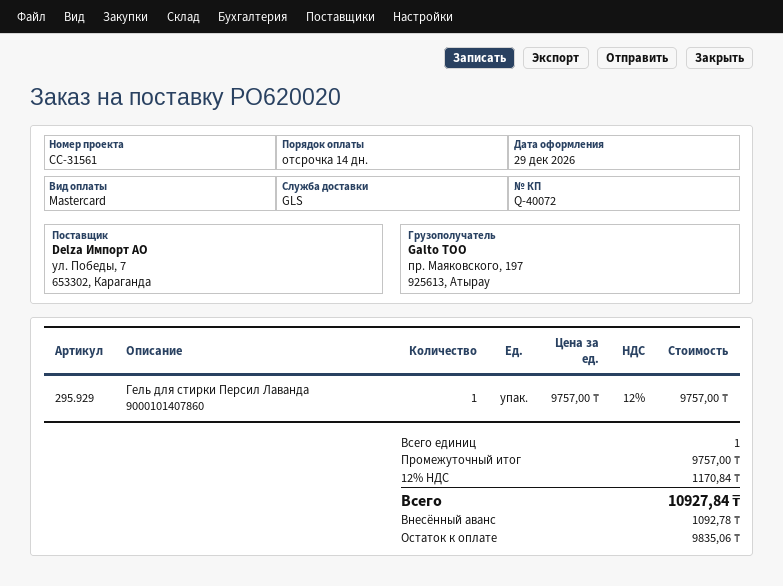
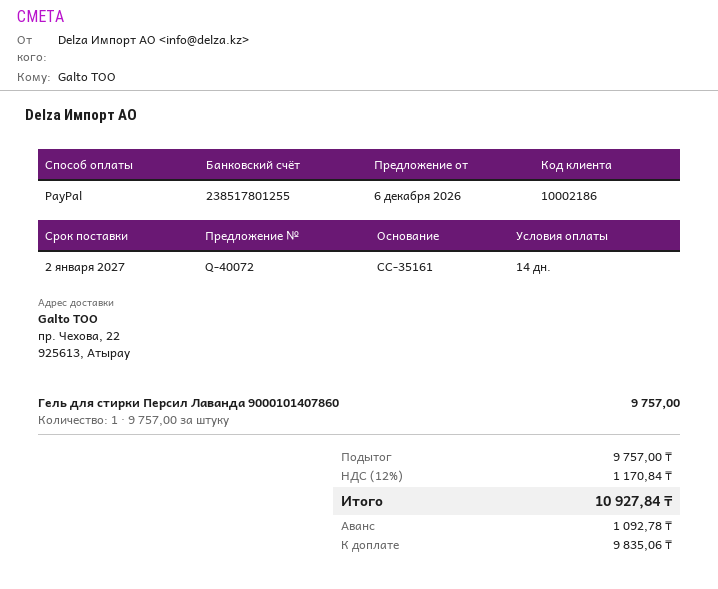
reference: CC-31561 -> CC-35161
payment method: Mastercard -> PayPal
ship to: пр. Маяковского, 197, 925613, Атырау -> пр. Чехова, 22, 925613, Атырау

